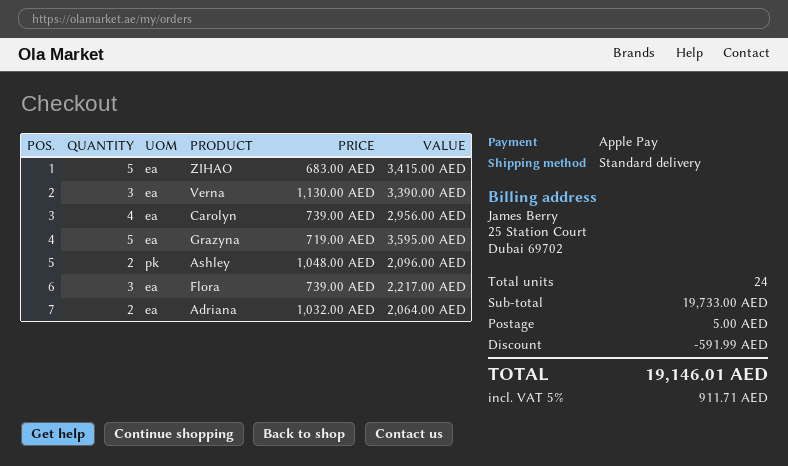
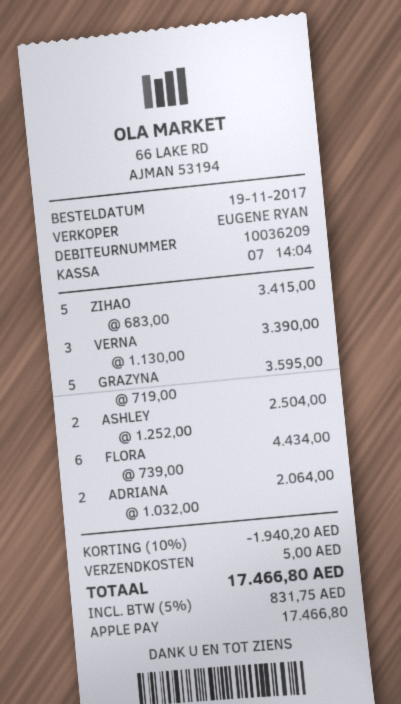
Carolyn: 4 x 739.00 = 2956.00 -> none
Ashley: 2 x 1048.00 = 2096.00 -> 2 x 1252.00 = 2504.00
Flora: 3 x 739.00 = 2217.00 -> 6 x 739.00 = 4434.00
discount: 591.99 -> 1940.20
tax: 5% = 911.71 -> 5% = 831.75
total: 19146.01 -> 17466.80

